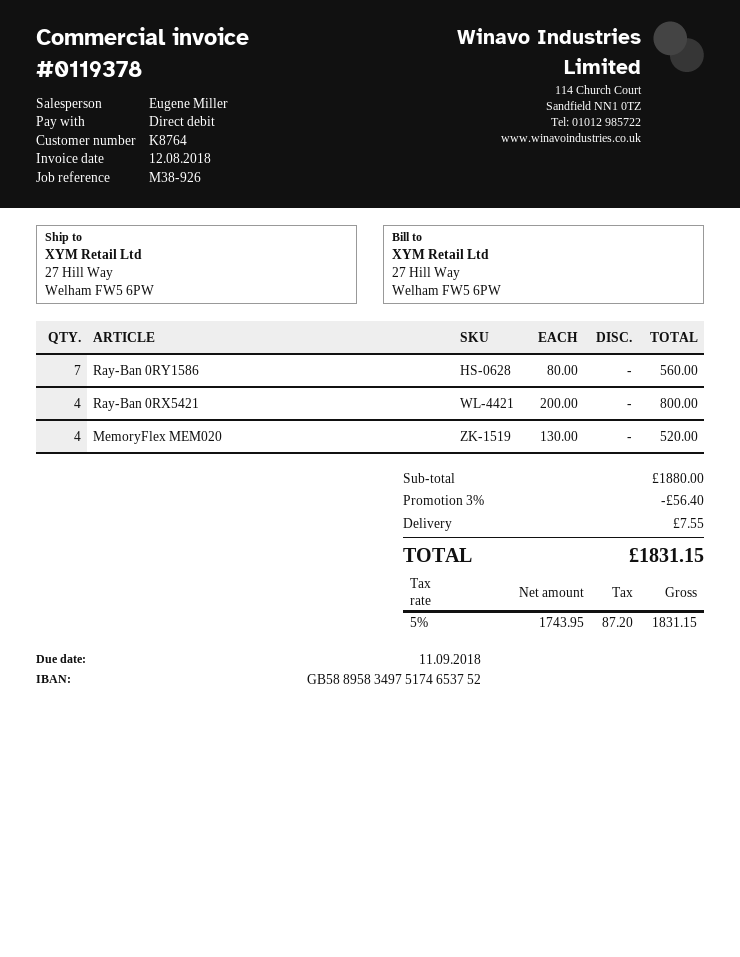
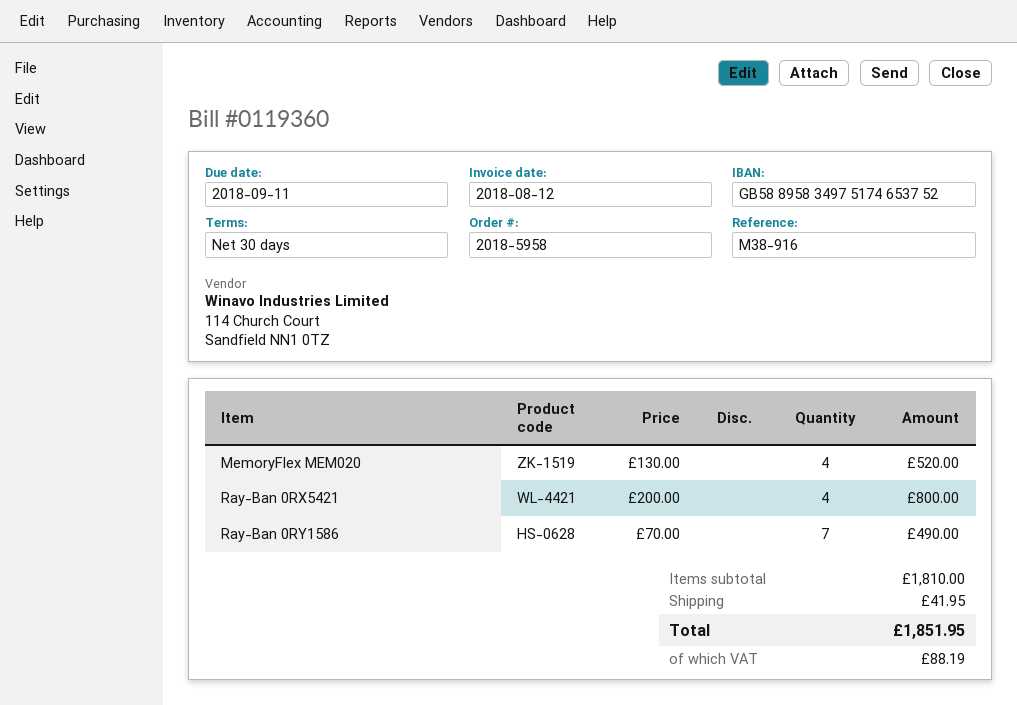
invoice number: 0119378 -> 0119360
reference: M38-926 -> M38-916
Ray-Ban 0RY1586: 7 x 80.00 = 560.00 -> 7 x 70.00 = 490.00
subtotal: 1880.00 -> 1810.00
discount: 3% = 56.40 -> none
shipping: 7.55 -> 41.95
tax: 87.20 -> 88.19
total: 1831.15 -> 1851.95

